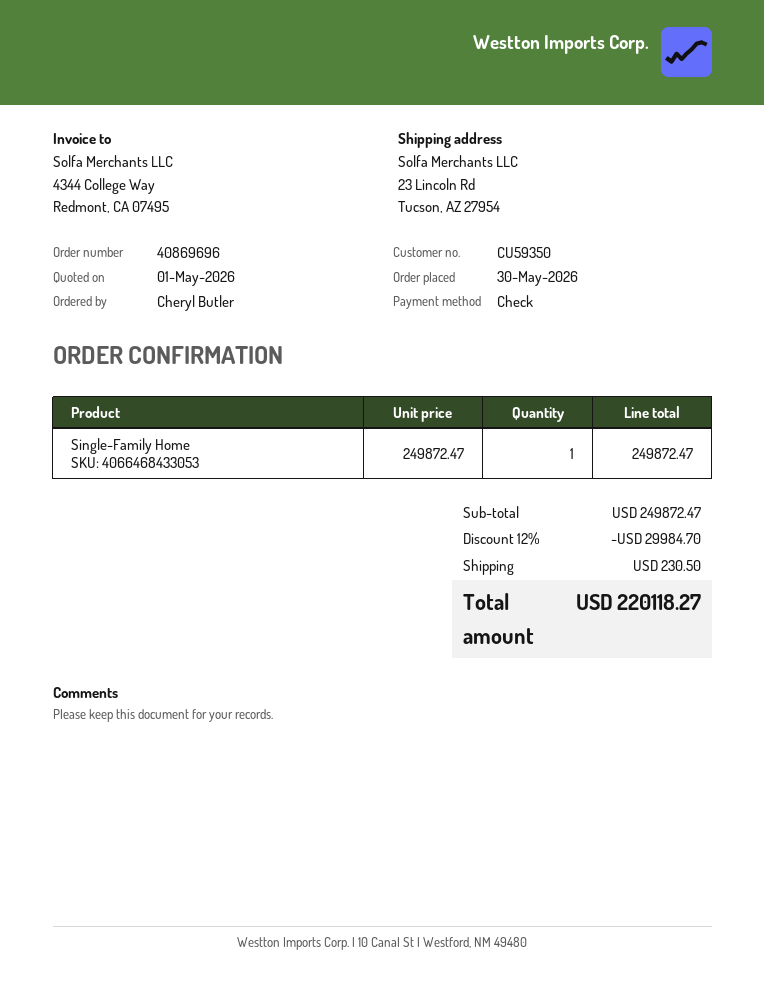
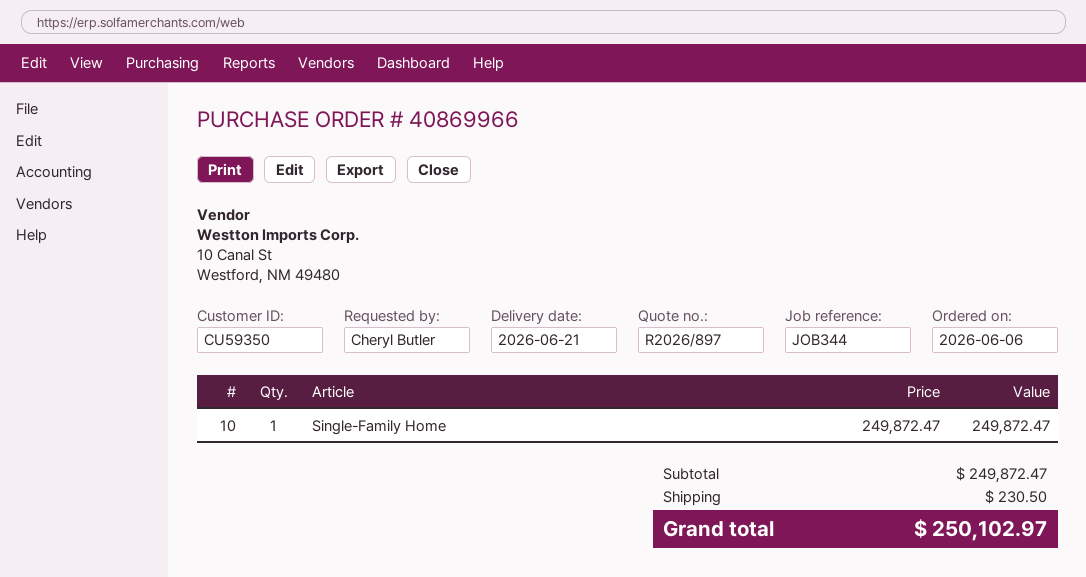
order number: 40869696 -> 40869966
order date: 2026-05-30 -> 2026-06-06
discount: 12% = 29984.70 -> none
total: 220118.27 -> 250102.97

